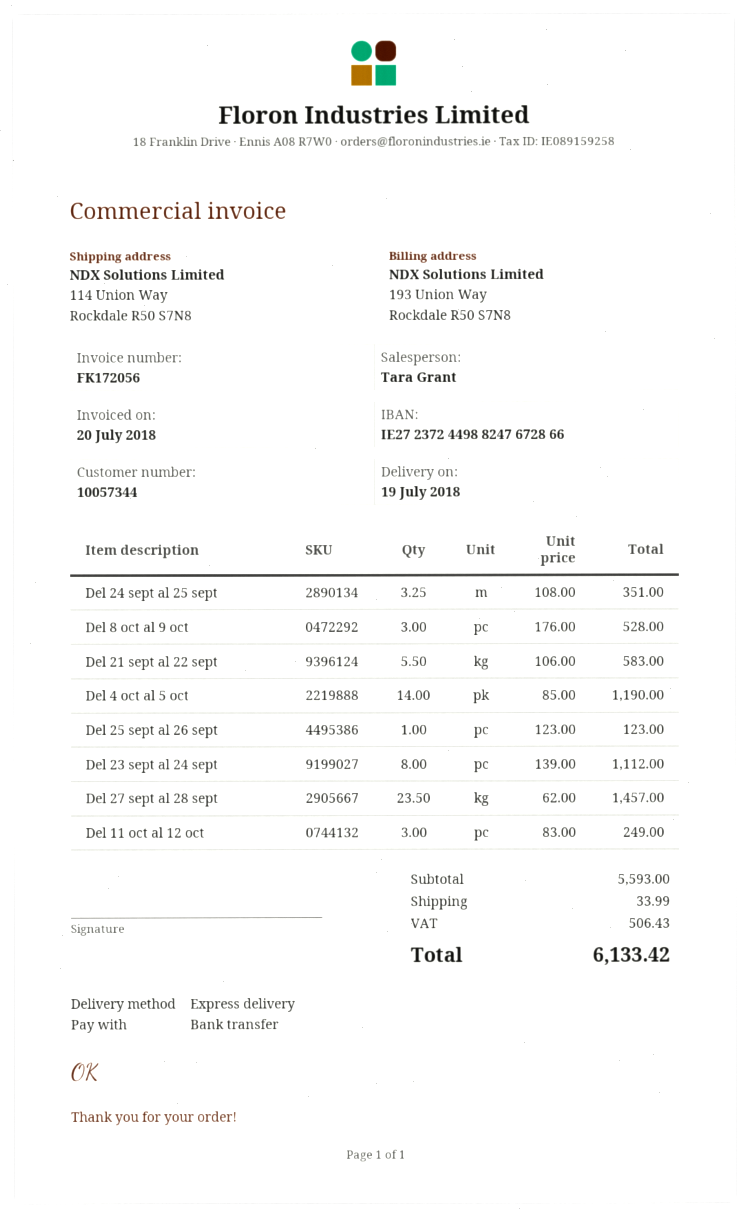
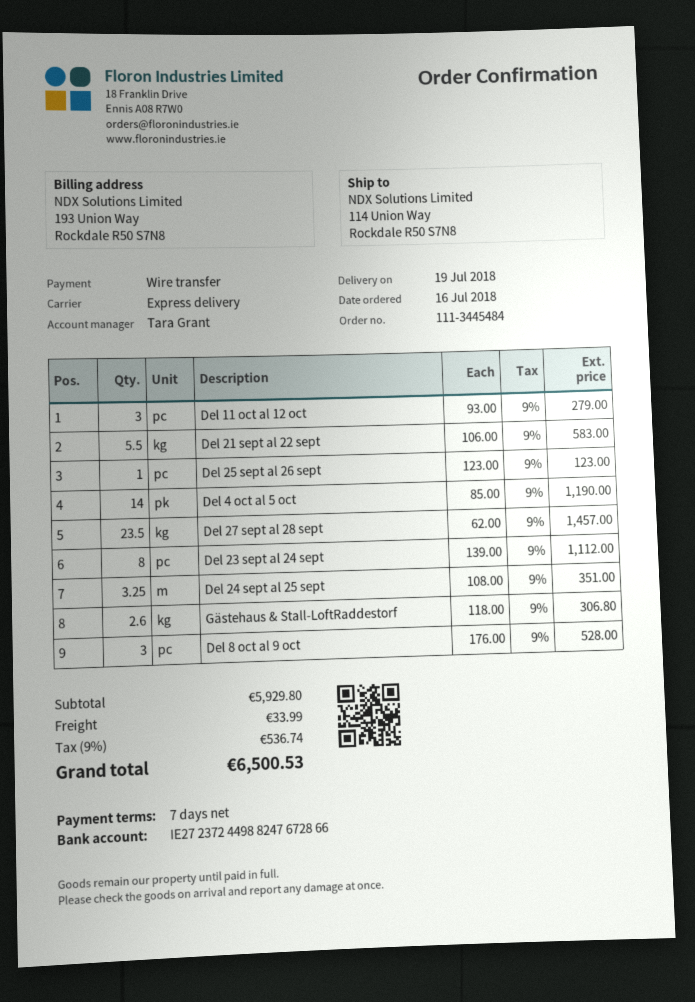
Del 11 oct al 12 oct: 3 x 83.00 = 249.00 -> 3 x 93.00 = 279.00
Gästehaus & Stall-LoftRaddestorf: none -> 2.6 x 118.00 = 306.80
subtotal: 5593.00 -> 5929.80
tax: 506.43 -> 536.74
total: 6133.42 -> 6500.53

